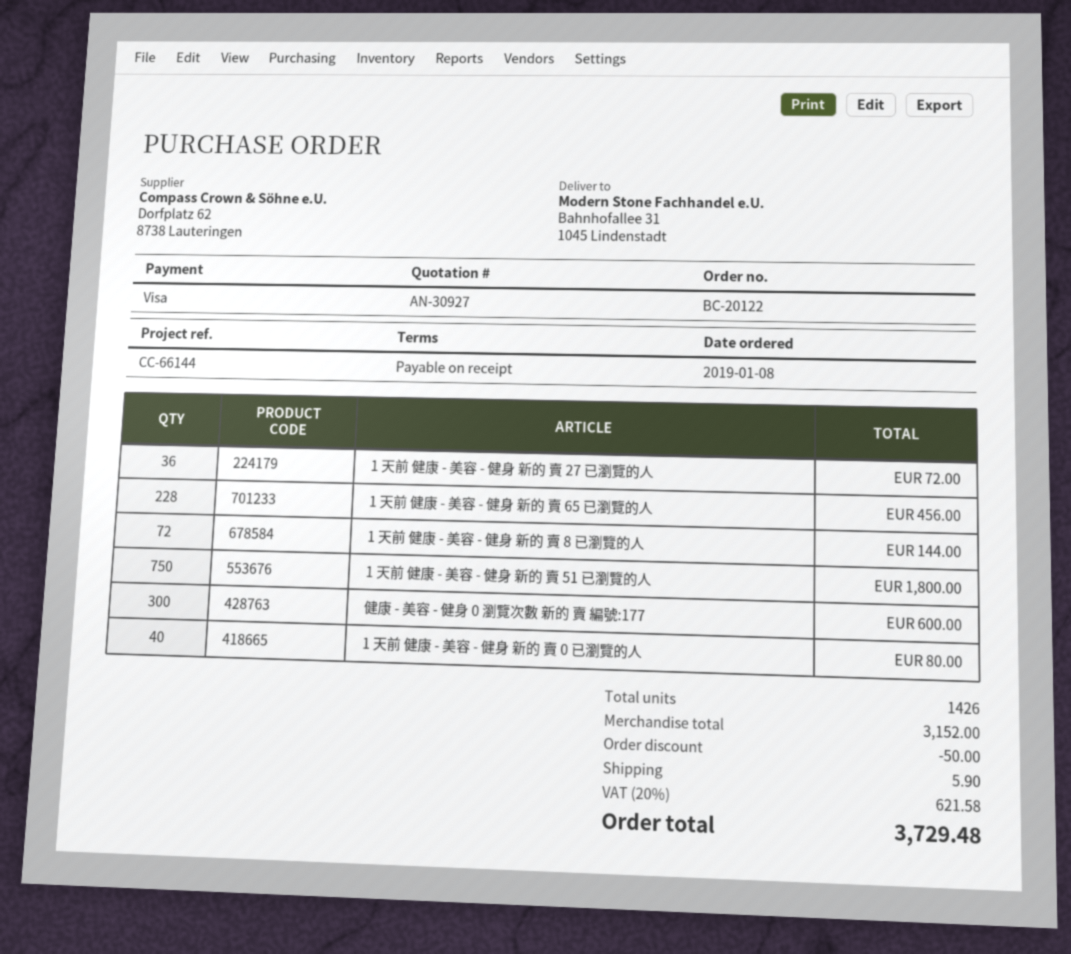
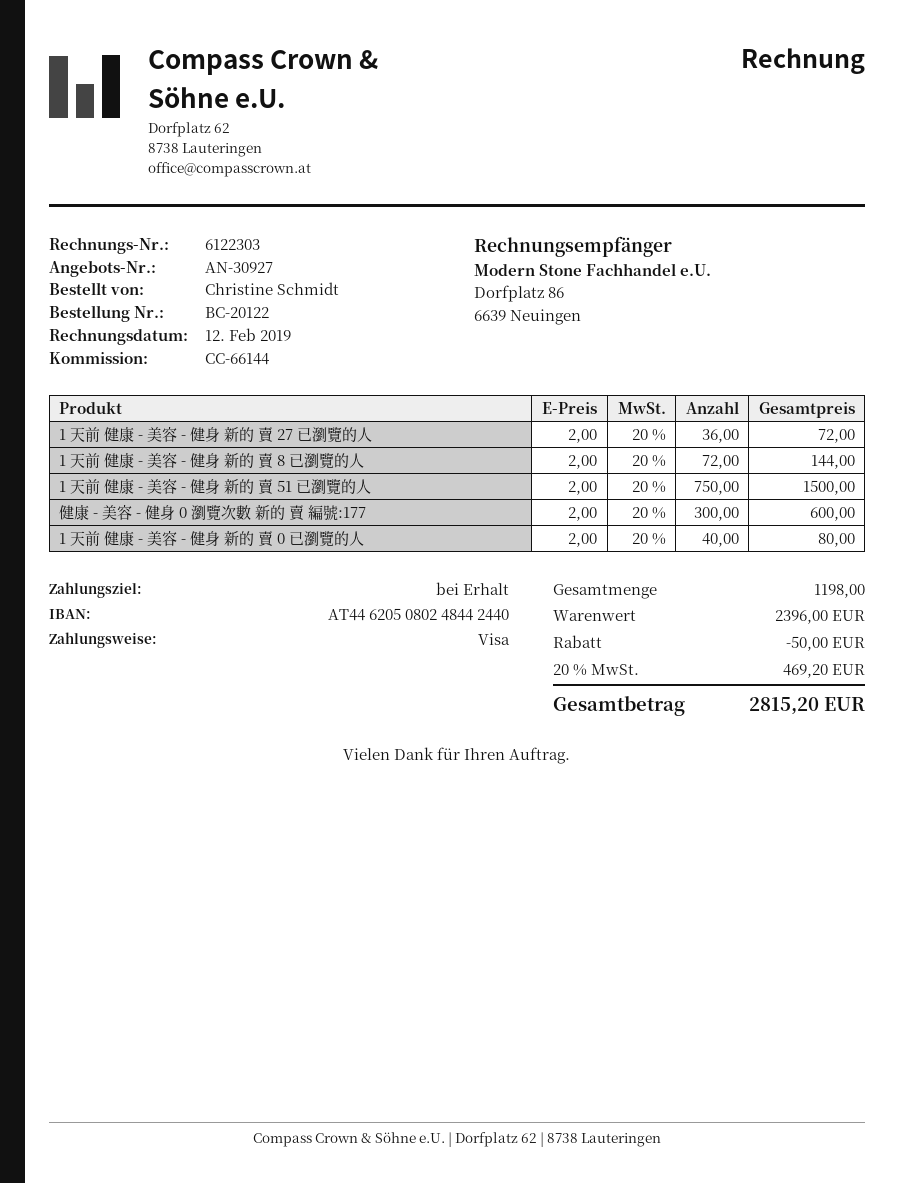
1 天前 健康 - 美容 - 健身 新的 賣 65 已瀏覽的人: 228 for 456.00 -> none
1 天前 健康 - 美容 - 健身 新的 賣 51 已瀏覽的人: 750 for 1800.00 -> 750 for 1500.00
total quantity: 1426 -> 1198
subtotal: 3152.00 -> 2396.00
shipping: 5.90 -> none
tax: 20% = 621.58 -> 20% = 469.20
total: 3729.48 -> 2815.20

